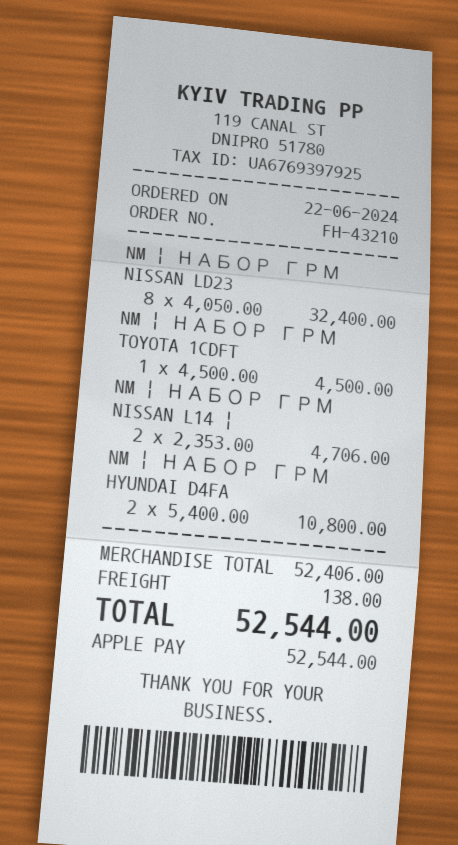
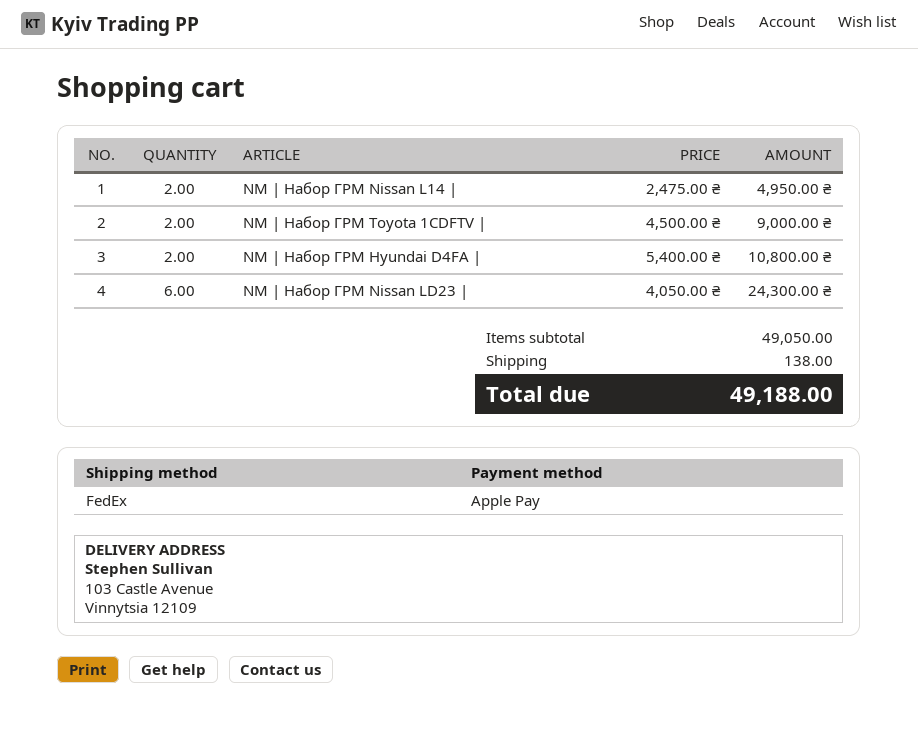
NM | НАБОР ГРМ NISSAN LD23: 8 x 4050.00 = 32400.00 -> 6 x 4050.00 = 24300.00
NM | НАБОР ГРМ TOYOTA 1CDFT: 1 x 4500.00 = 4500.00 -> 2 x 4500.00 = 9000.00
NM | НАБОР ГРМ NISSAN L14 |: 2 x 2353.00 = 4706.00 -> 2 x 2475.00 = 4950.00
subtotal: 52406.00 -> 49050.00
total: 52544.00 -> 49188.00

